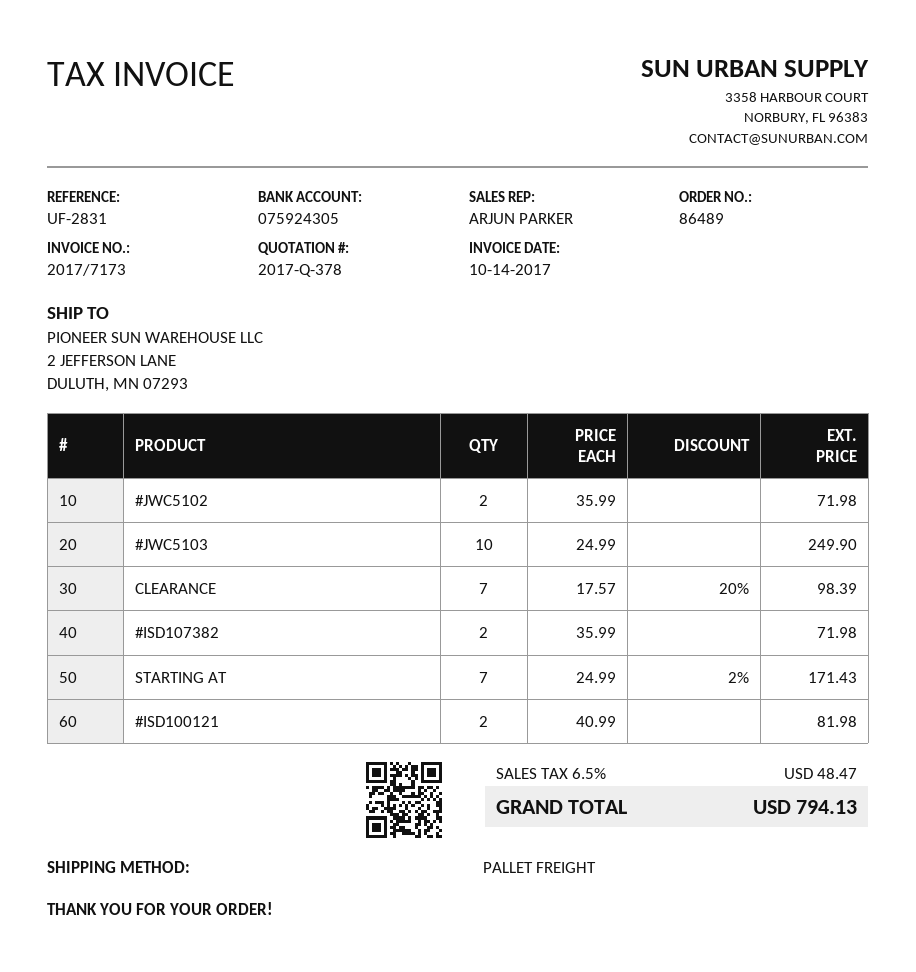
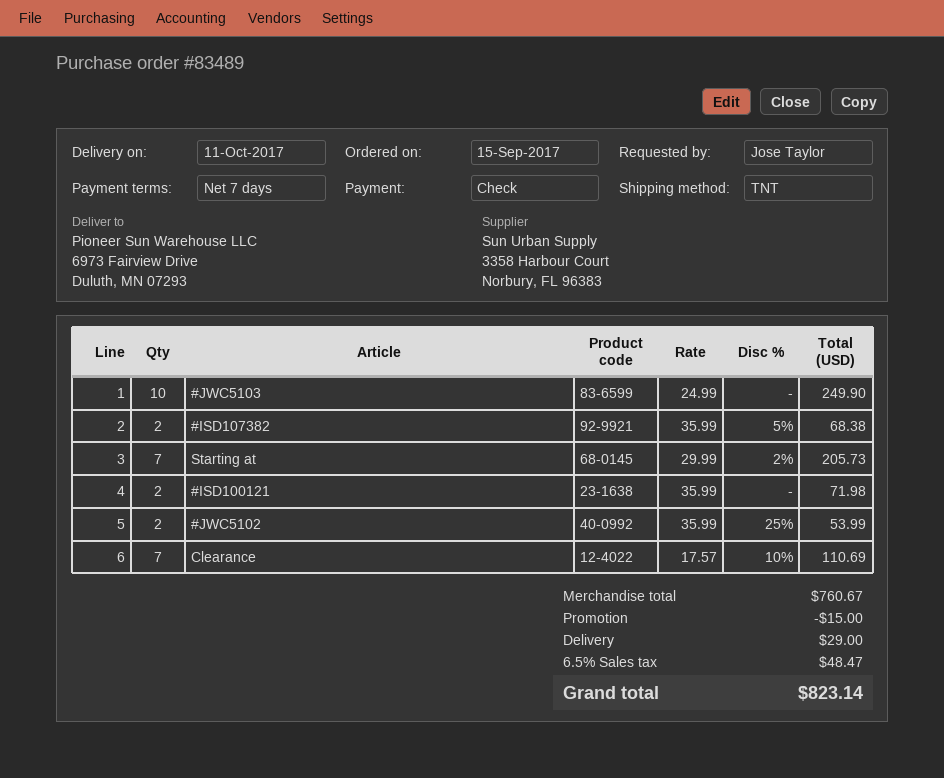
order number: 86489 -> 83489
shipping method: pallet freight -> TNT
ship to: 2 JEFFERSON LANE, DULUTH, MN 07293 -> 6973 Fairview Drive, Duluth, MN 07293
#JWC5102: 2 x 35.99 = 71.98 -> 2 x 35.99 - 25% = 53.99
CLEARANCE: 7 x 17.57 - 20% = 98.39 -> 7 x 17.57 - 10% = 110.69
#ISD107382: 2 x 35.99 = 71.98 -> 2 x 35.99 - 5% = 68.38
STARTING AT: 7 x 24.99 - 2% = 171.43 -> 7 x 29.99 - 2% = 205.73
#ISD100121: 2 x 40.99 = 81.98 -> 2 x 35.99 = 71.98
discount: none -> 15.00
shipping: none -> 29.00
total: 794.13 -> 823.14

